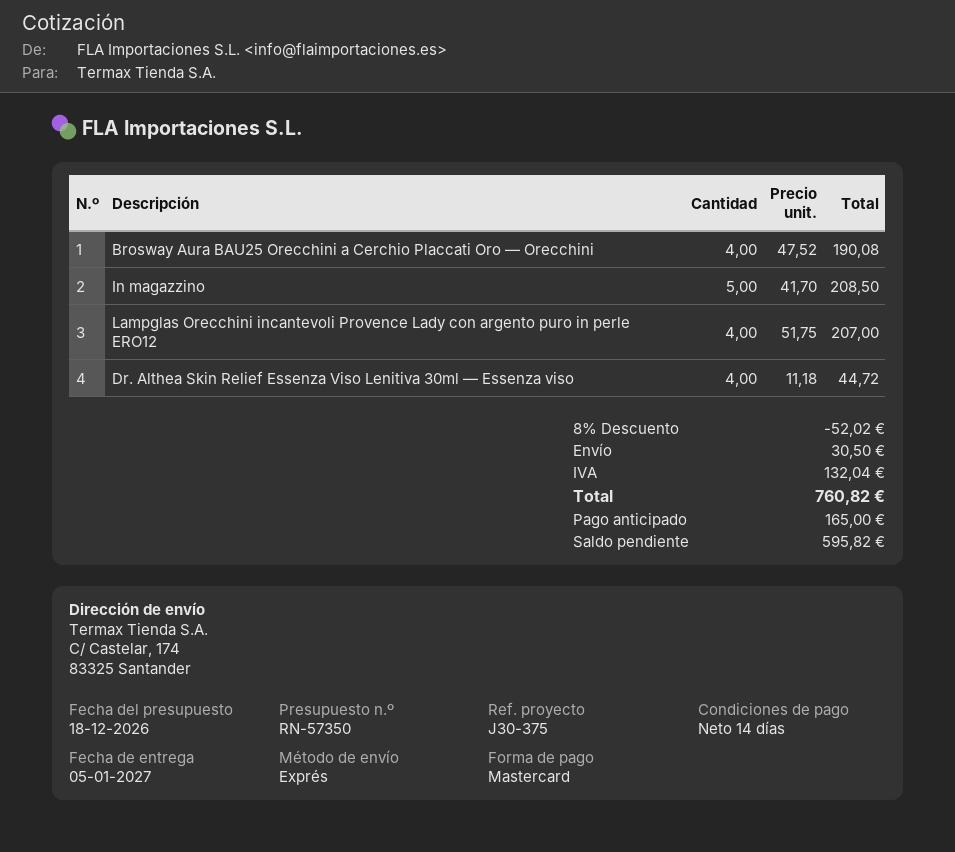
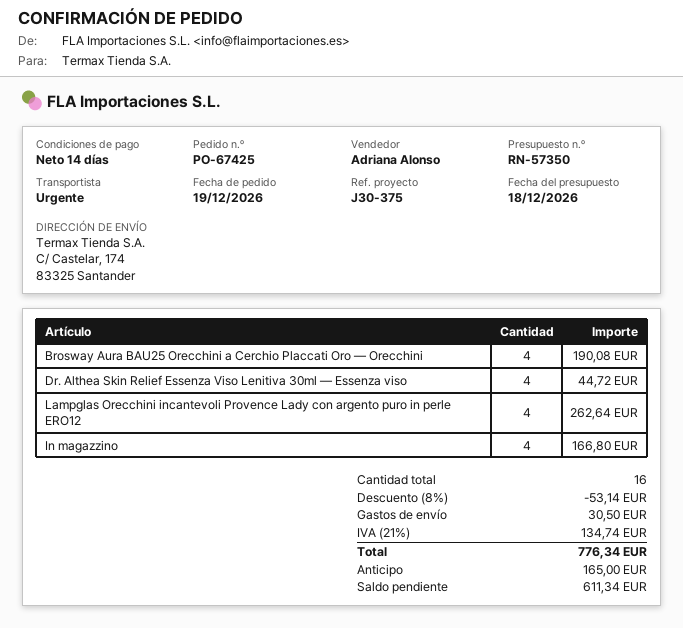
In magazzino: 5 for 208.50 -> 4 for 166.80
Lampglas Orecchini incantevoli Provence Lady con argento puro in perle ERO12: 4 for 207.00 -> 4 for 262.64
discount: 8% = 52.02 -> 8% = 53.14
tax: 132.04 -> 134.74
total: 760.82 -> 776.34
balance: 595.82 -> 611.34

